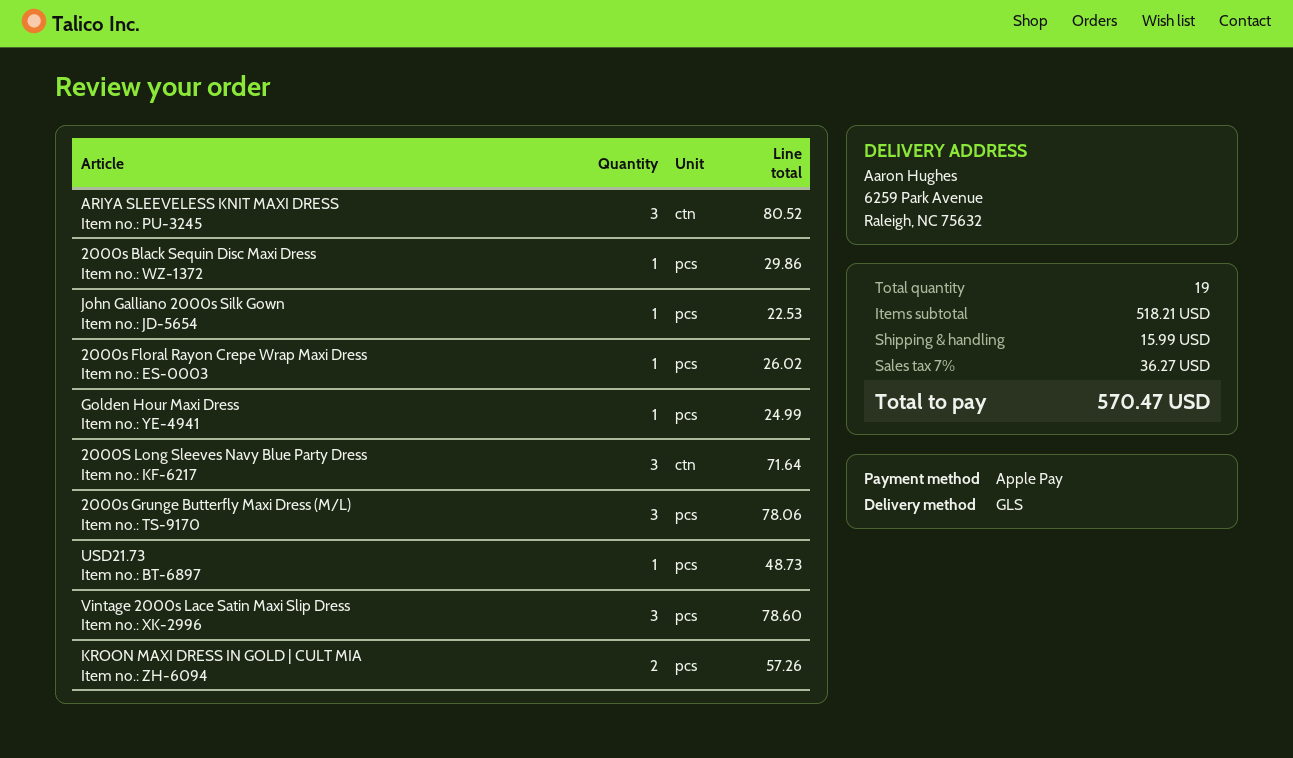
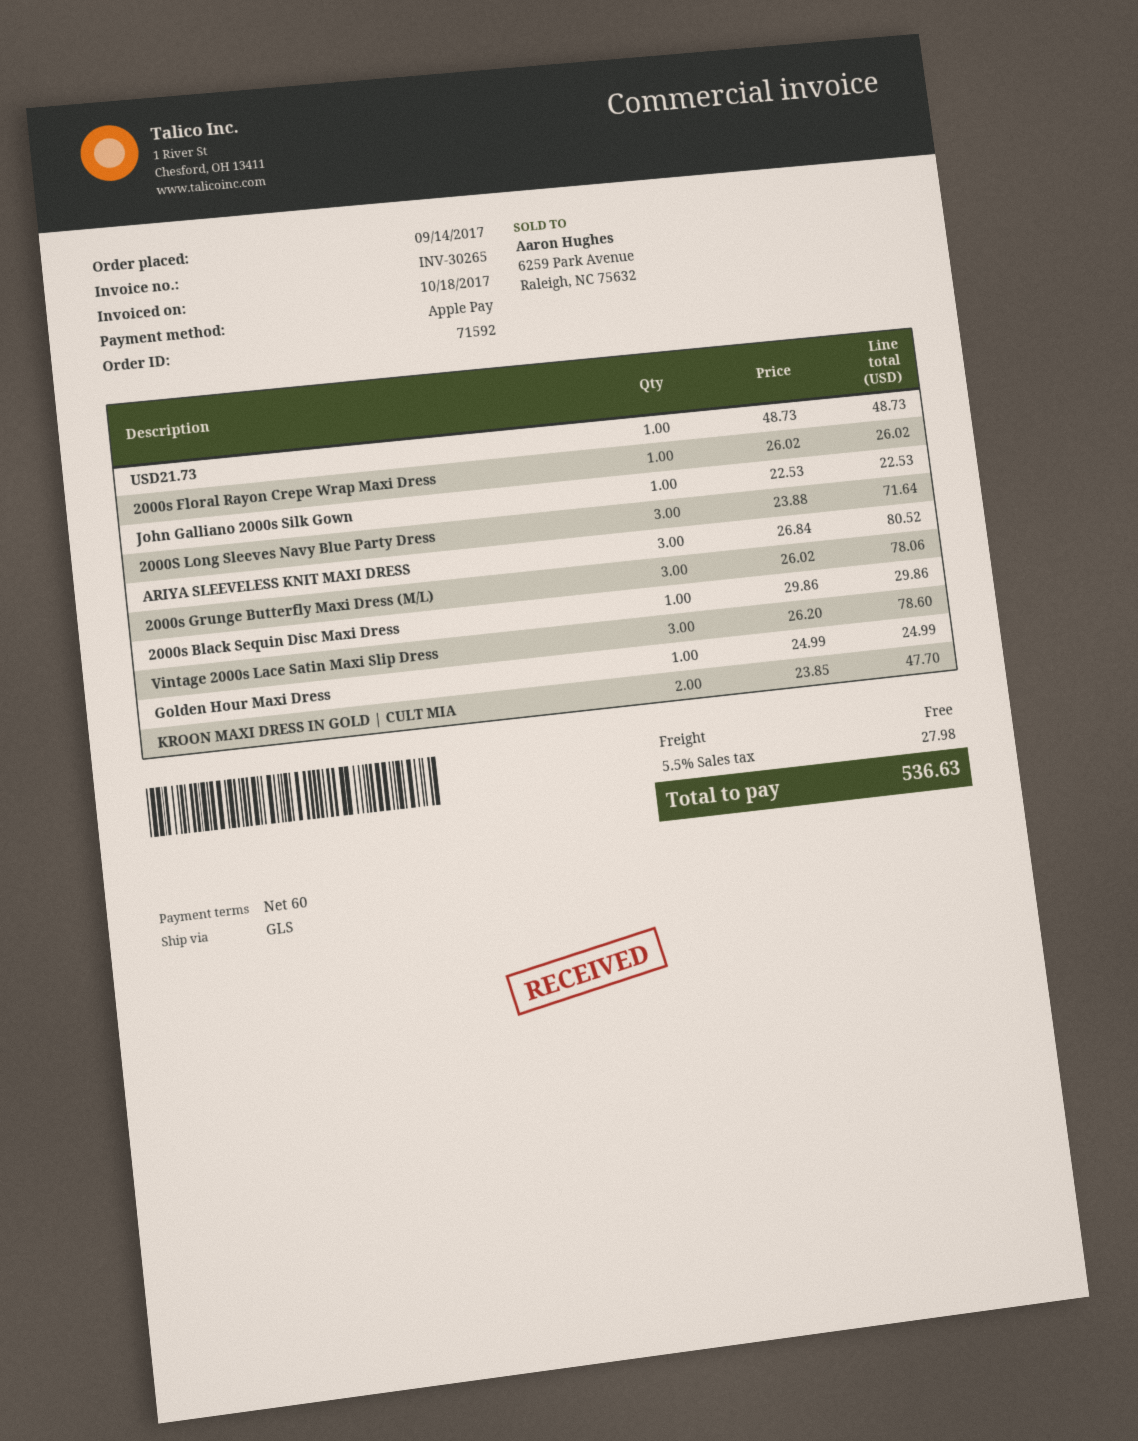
KROON MAXI DRESS IN GOLD | CULT MIA: 2 for 57.26 -> 2 for 47.70
shipping: 15.99 -> 0.00
tax: 7% = 36.27 -> 5.5% = 27.98
total: 570.47 -> 536.63

